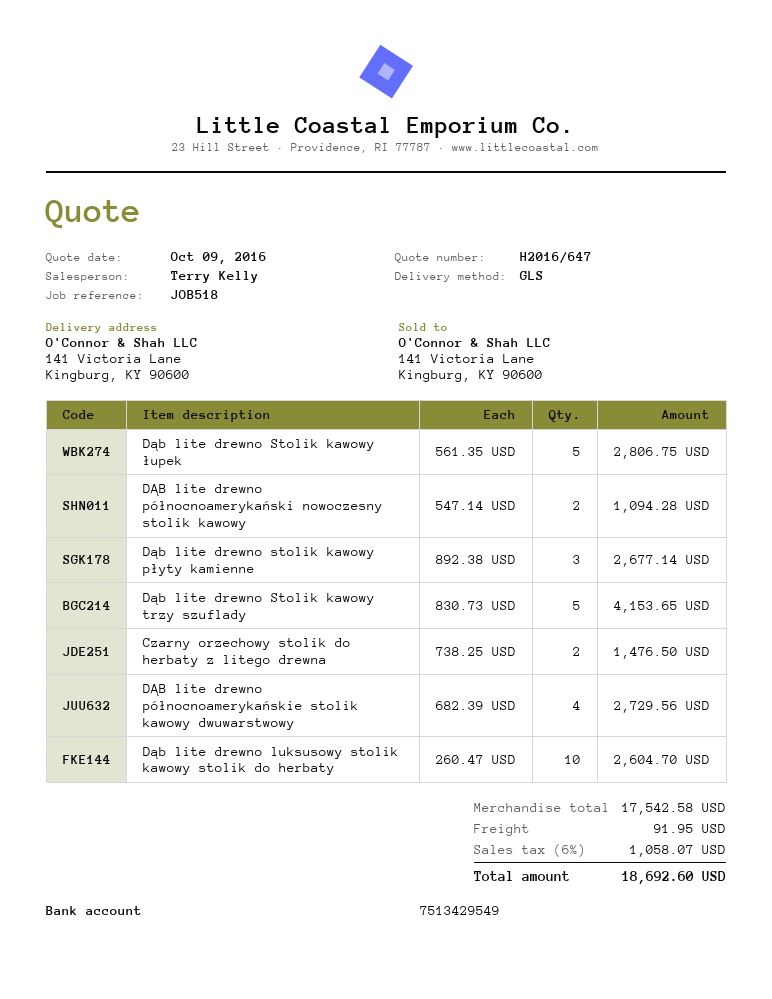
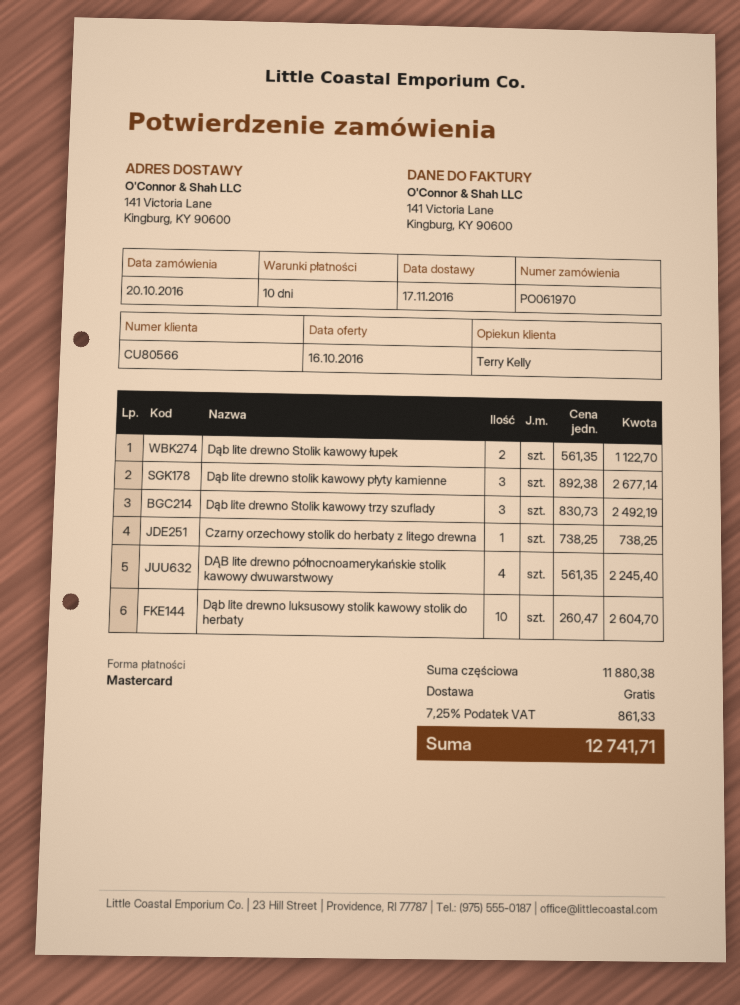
quote date: 2016-10-09 -> 2016-10-16
Dąb lite drewno Stolik kawowy łupek: 5 x 561.35 = 2806.75 -> 2 x 561.35 = 1122.70
DĄB lite drewno północnoamerykański nowoczesny stolik kawowy: 2 x 547.14 = 1094.28 -> none
Dąb lite drewno Stolik kawowy trzy szuflady: 5 x 830.73 = 4153.65 -> 3 x 830.73 = 2492.19
Czarny orzechowy stolik do herbaty z litego drewna: 2 x 738.25 = 1476.50 -> 1 x 738.25 = 738.25
DĄB lite drewno północnoamerykańskie stolik kawowy dwuwarstwowy: 4 x 682.39 = 2729.56 -> 4 x 561.35 = 2245.40
subtotal: 17542.58 -> 11880.38
shipping: 91.95 -> 0.00
tax: 6% = 1058.07 -> 7.25% = 861.33
total: 18692.60 -> 12741.71

